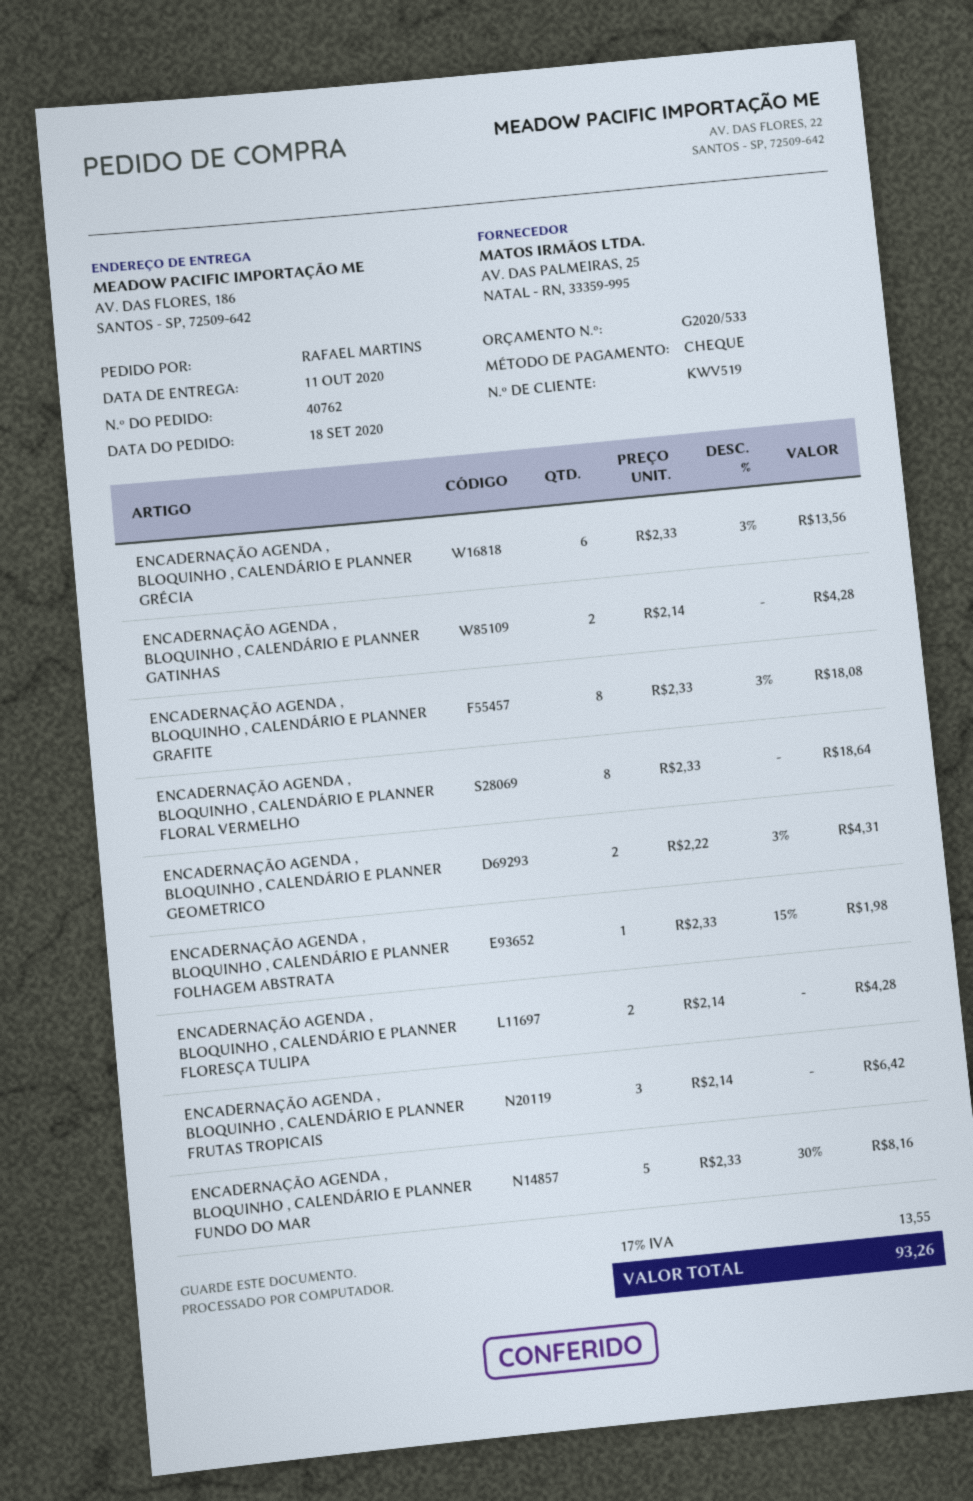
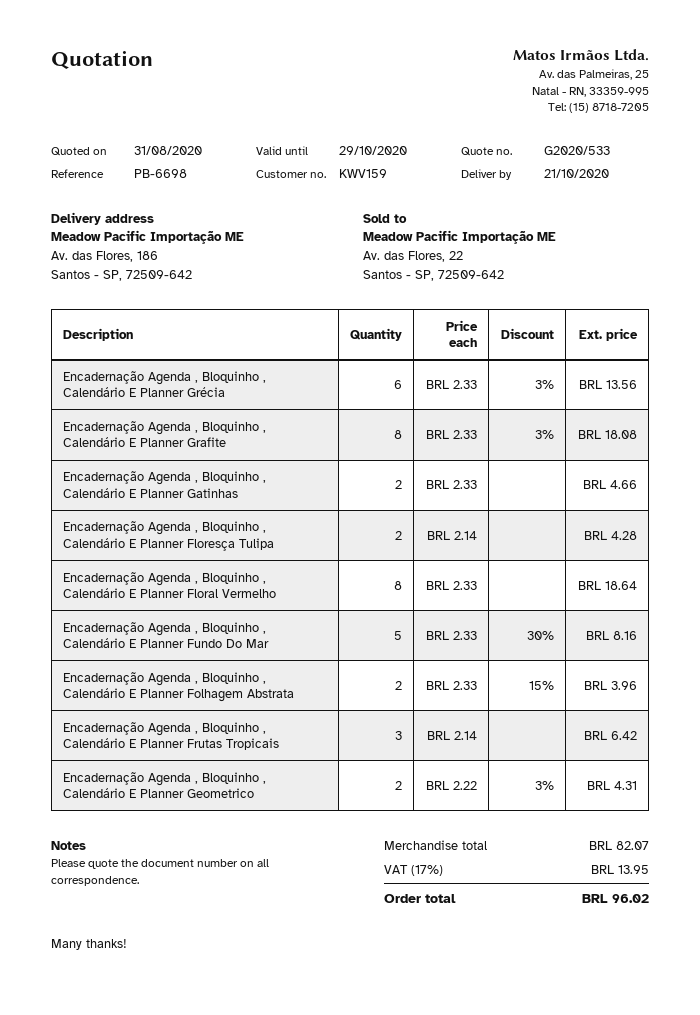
delivery date: 2020-10-11 -> 2020-10-21
customer number: KWV519 -> KWV159
ENCADERNAÇÃO AGENDA , BLOQUINHO , CALENDÁRIO E PLANNER GATINHAS: 2 x 2.14 = 4.28 -> 2 x 2.33 = 4.66
ENCADERNAÇÃO AGENDA , BLOQUINHO , CALENDÁRIO E PLANNER FOLHAGEM ABSTRATA: 1 x 2.33 - 15% = 1.98 -> 2 x 2.33 - 15% = 3.96
tax: 17% = 13.55 -> 17% = 13.95
total: 93.26 -> 96.02

